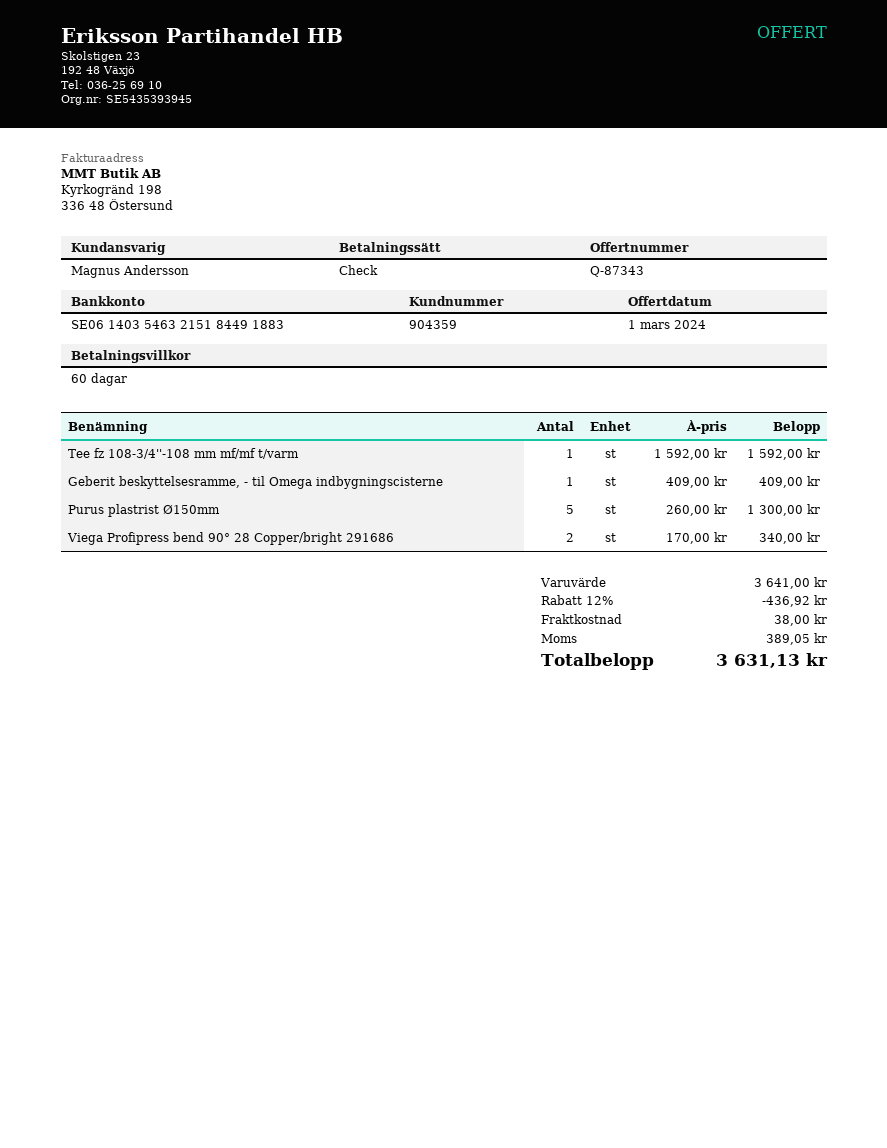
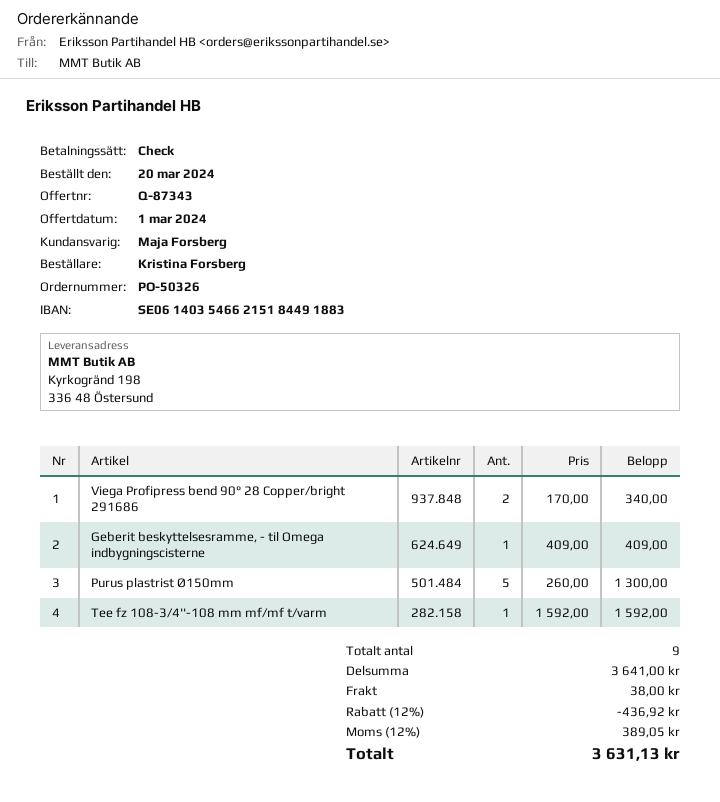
sales rep: Magnus Andersson -> Maja Forsberg
bank account: SE0614035463215184491883 -> SE0614035466215184491883

